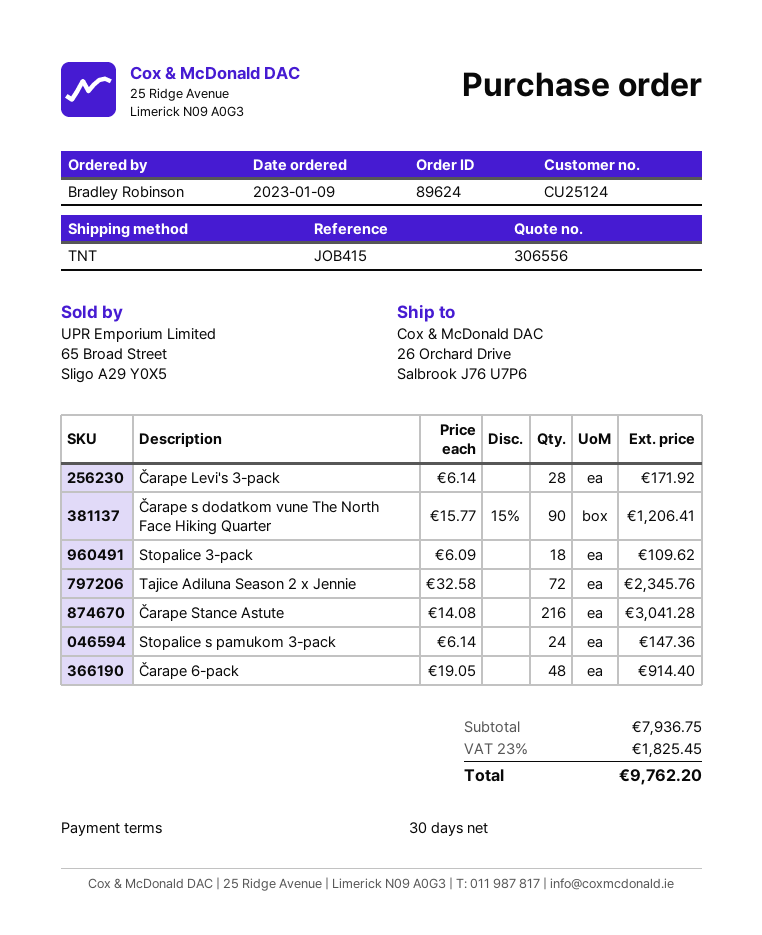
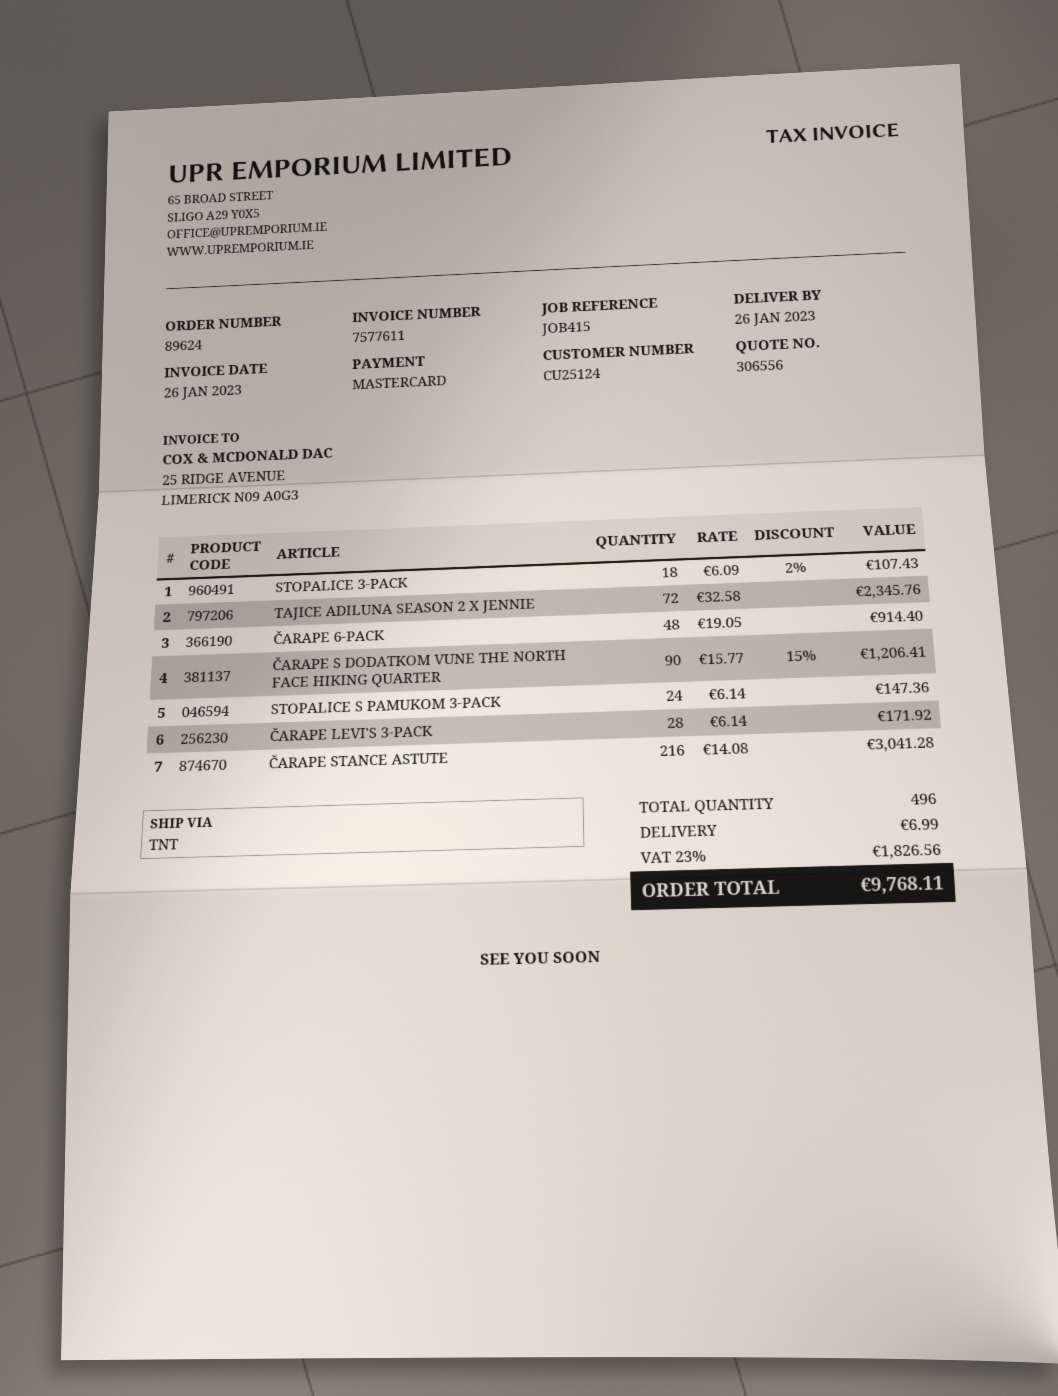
Stopalice 3-pack: 18 x 6.09 = 109.62 -> 18 x 6.09 - 2% = 107.43
shipping: none -> 6.99
tax: 23% = 1825.45 -> 23% = 1826.56
total: 9762.20 -> 9768.11

